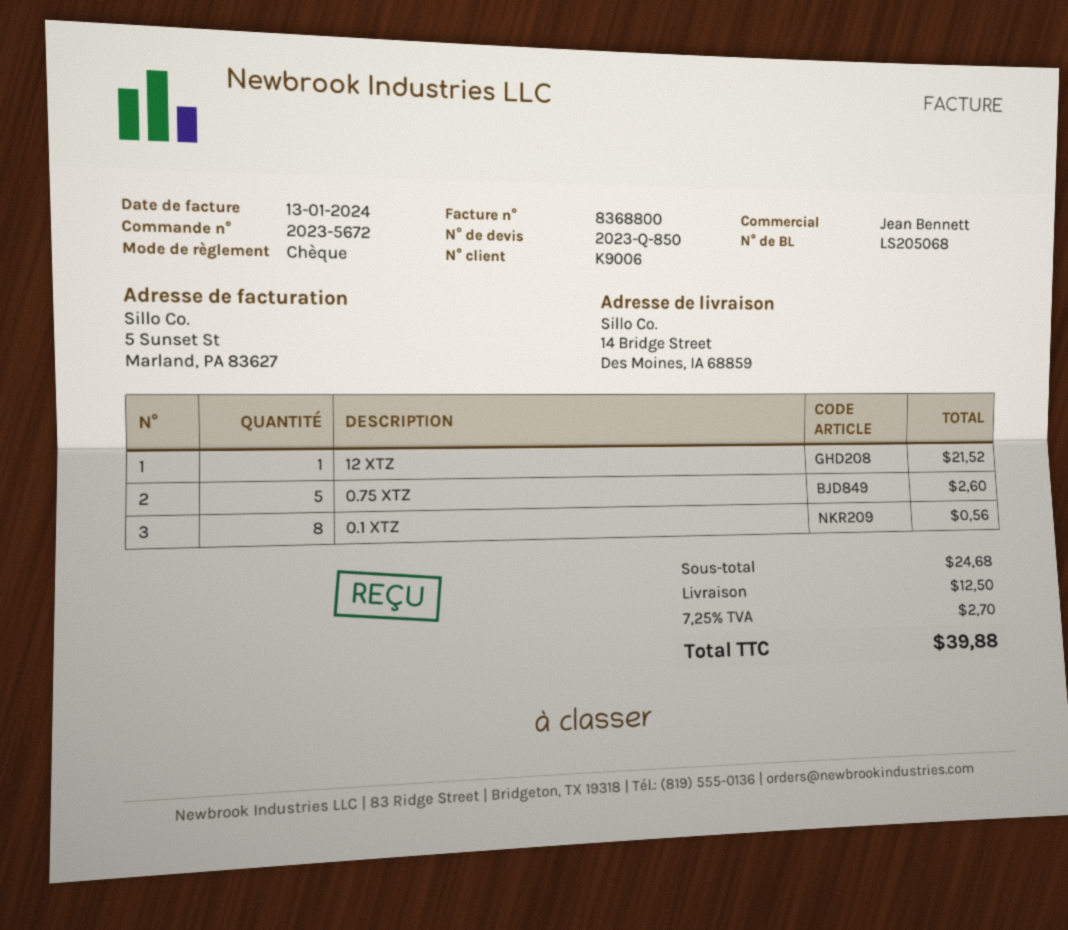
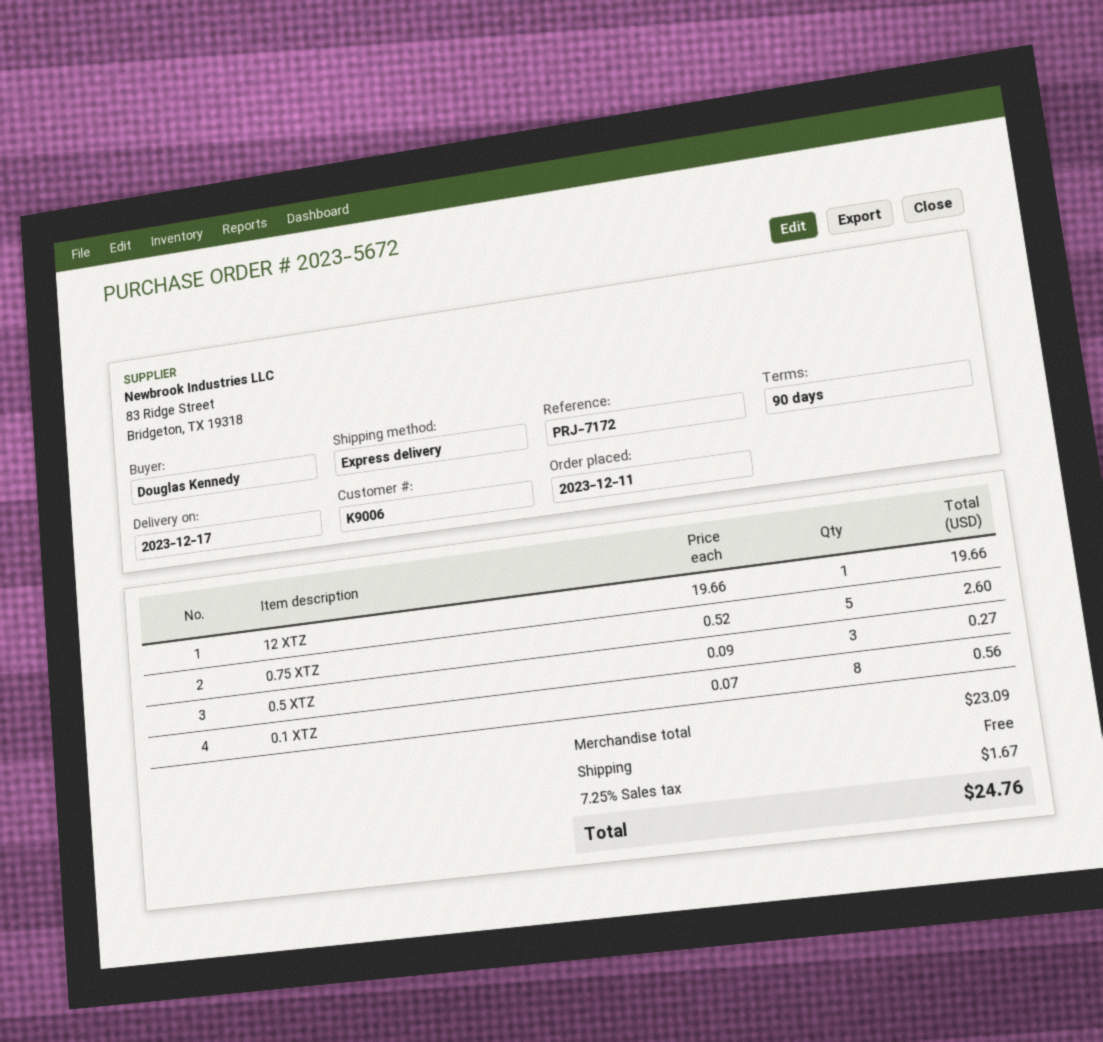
12 XTZ: 1 for 21.52 -> 1 for 19.66
0.5 XTZ: none -> 3 for 0.27
subtotal: 24.68 -> 23.09
shipping: 12.50 -> 0.00
tax: 7.25% = 2.70 -> 7.25% = 1.67
total: 39.88 -> 24.76

